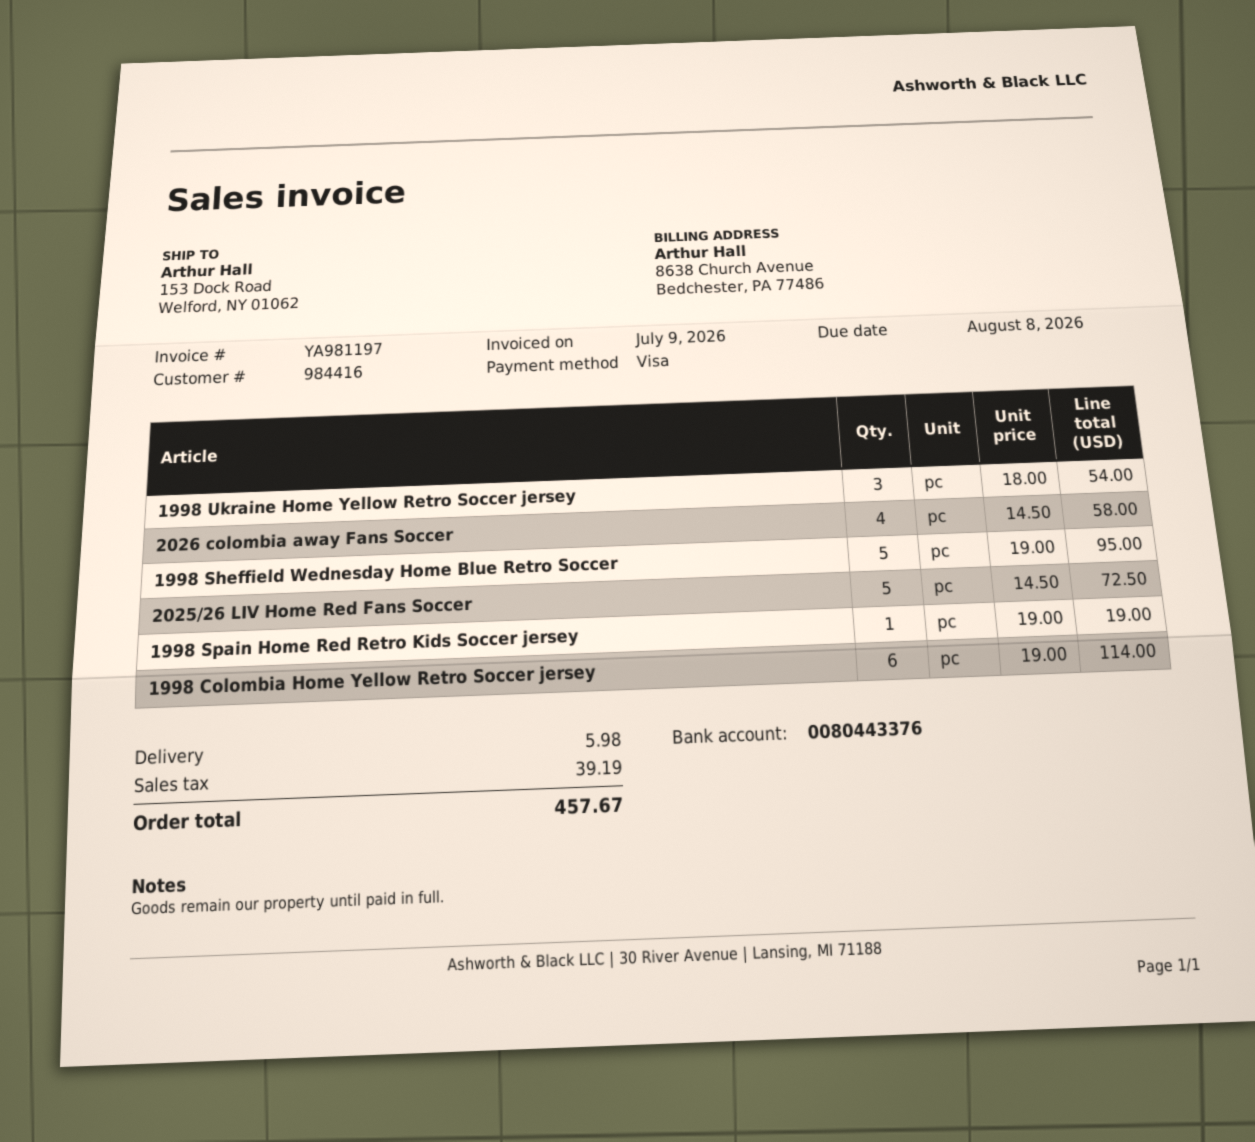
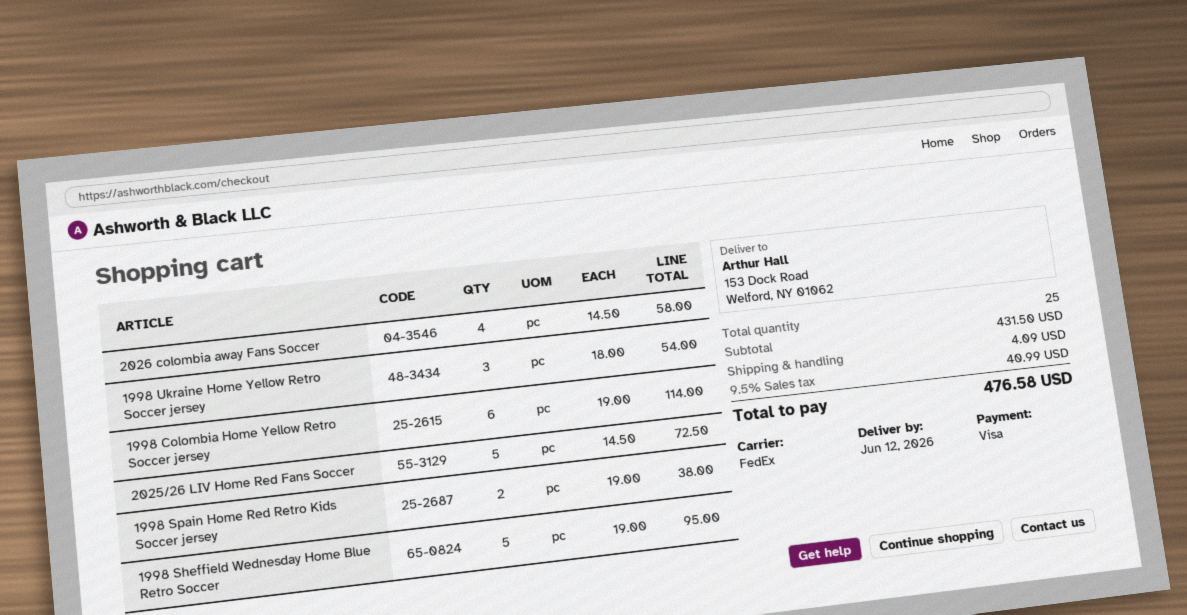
1998 Spain Home Red Retro Kids Soccer jersey: 1 x 19.00 = 19.00 -> 2 x 19.00 = 38.00
shipping: 5.98 -> 4.09
tax: 39.19 -> 40.99
total: 457.67 -> 476.58

